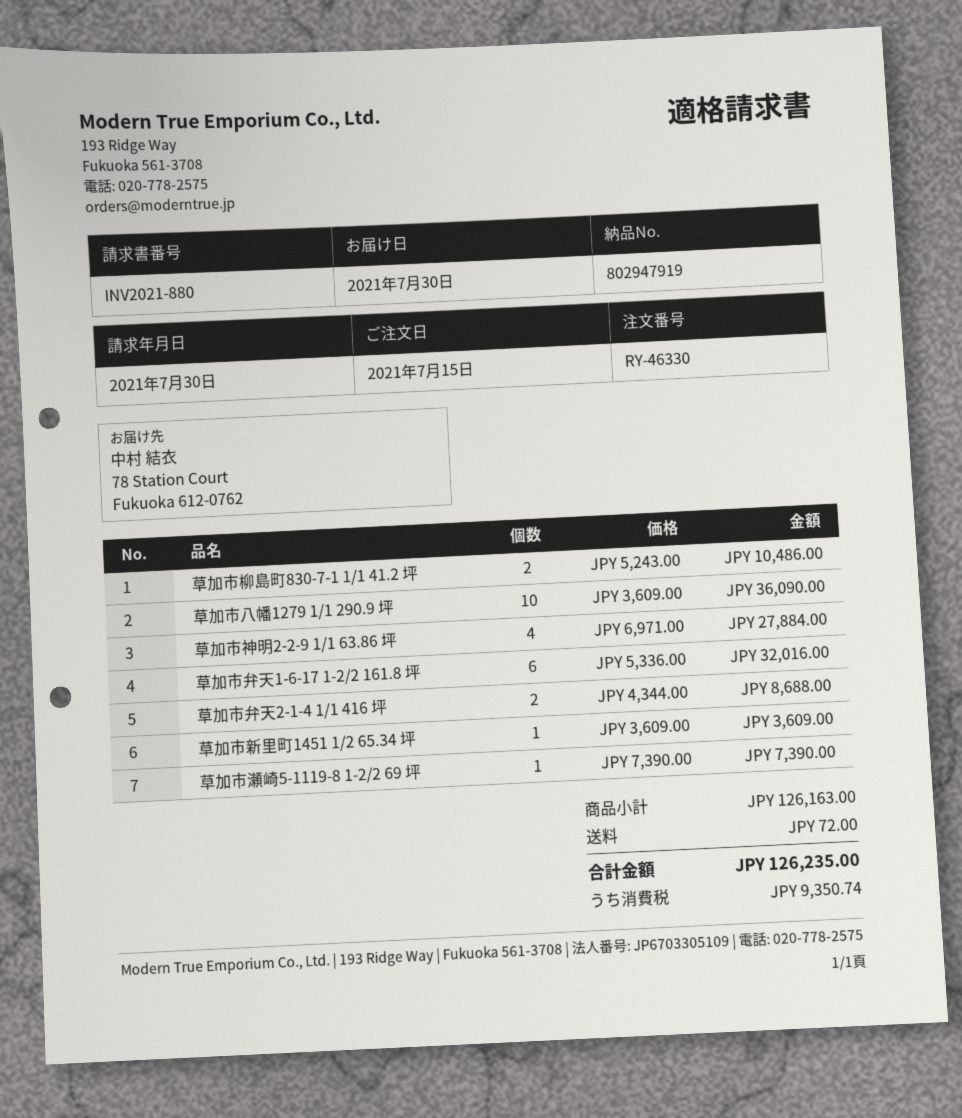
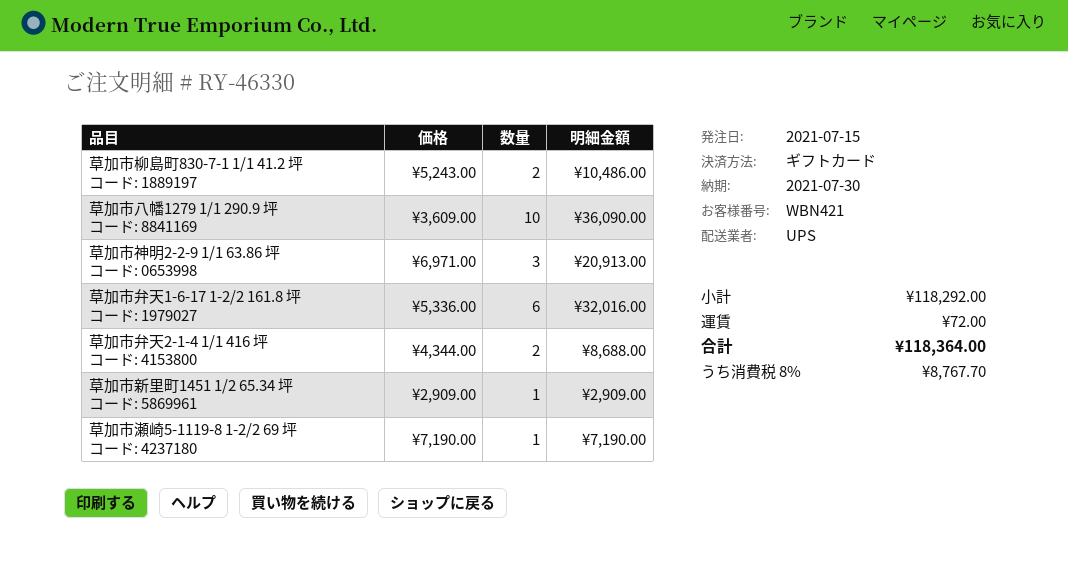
草加市神明2-2-9 1/1 63.86 坪: 4 x 6971.00 = 27884.00 -> 3 x 6971.00 = 20913.00
草加市新里町1451 1/2 65.34 坪: 1 x 3609.00 = 3609.00 -> 1 x 2909.00 = 2909.00
草加市瀬崎5-1119-8 1-2/2 69 坪: 1 x 7390.00 = 7390.00 -> 1 x 7190.00 = 7190.00
subtotal: 126163.00 -> 118292.00
tax: 9350.74 -> 8767.70
total: 126235.00 -> 118364.00

